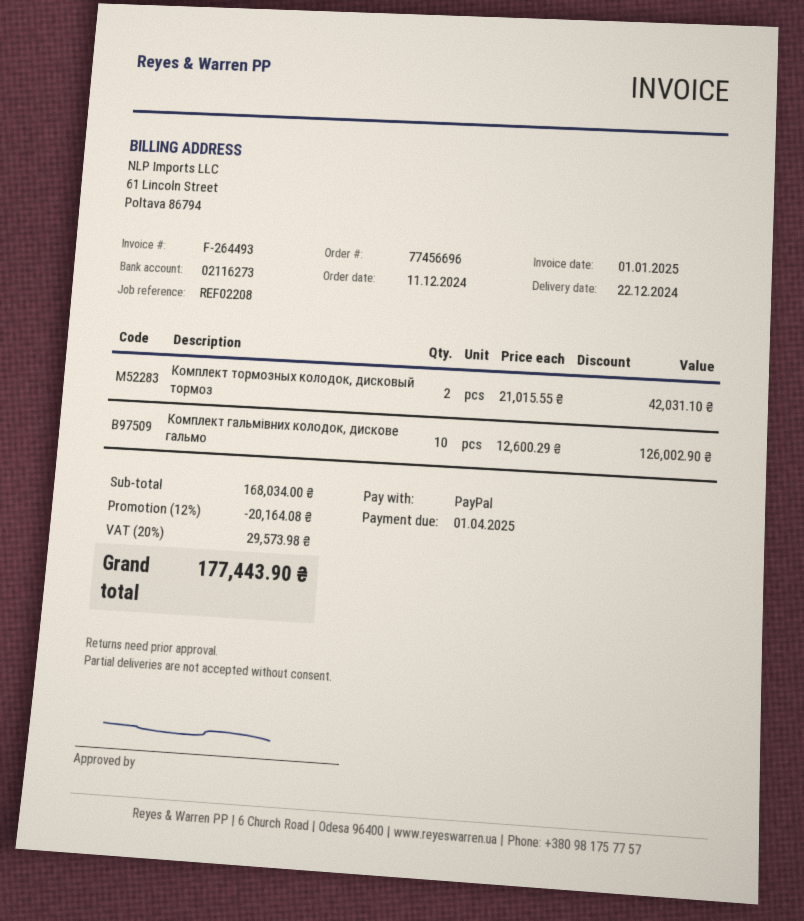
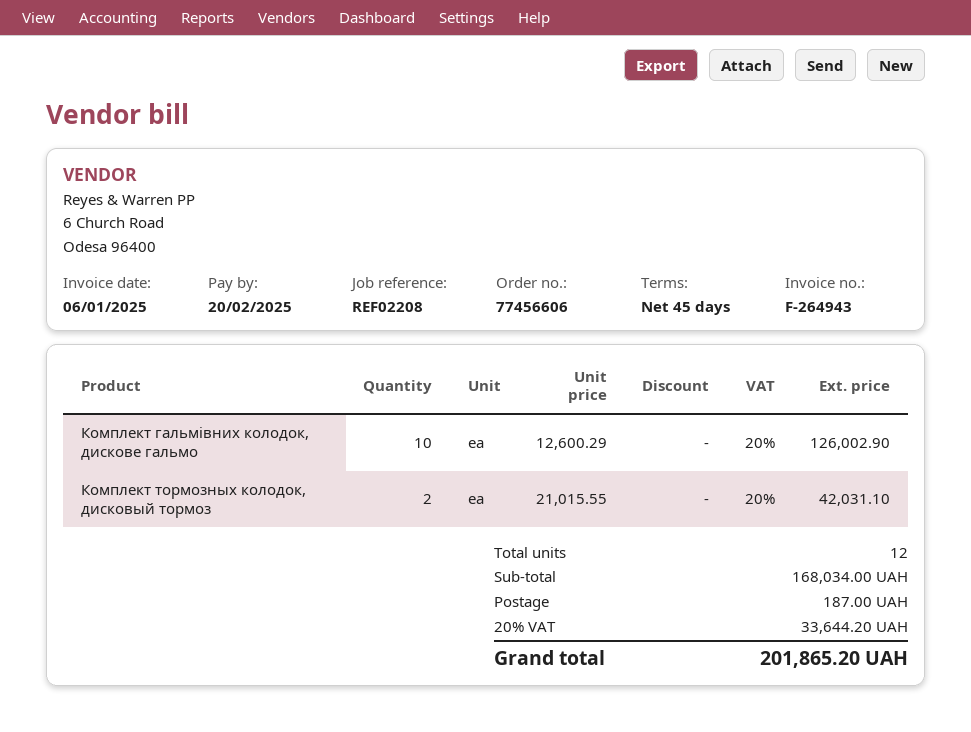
order number: 77456696 -> 77456606
invoice number: F-264493 -> F-264943
invoice date: 2025-01-01 -> 2025-01-06
due date: 2025-04-01 -> 2025-02-20
discount: 12% = 20164.08 -> none
shipping: none -> 187.00
tax: 20% = 29573.98 -> 20% = 33644.20
total: 177443.90 -> 201865.20

